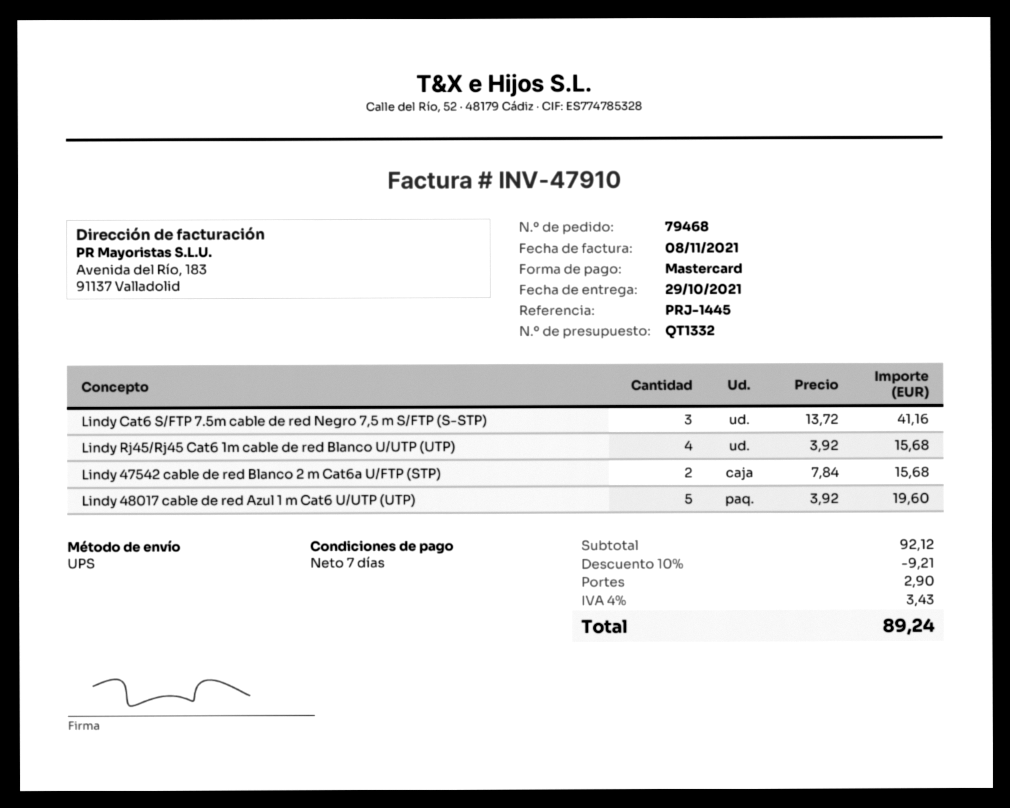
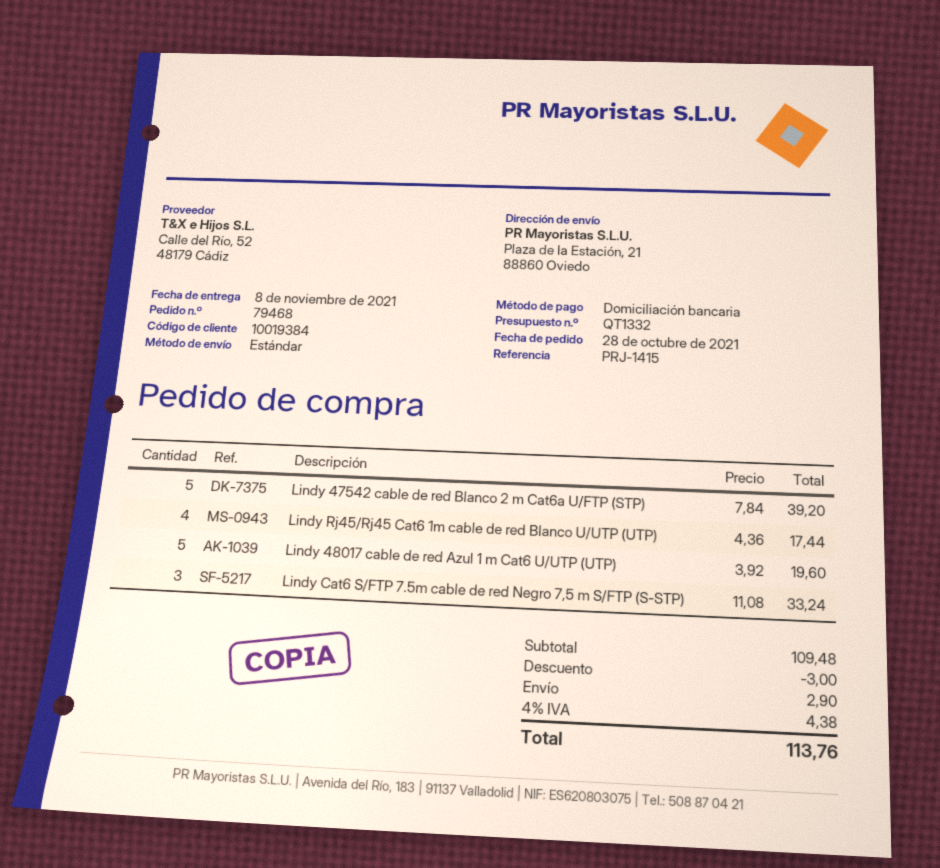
delivery date: 2021-10-29 -> 2021-11-08
reference: PRJ-1445 -> PRJ-1415
payment method: Mastercard -> direct debit
shipping method: UPS -> standard
Lindy Cat6 S/FTP 7.5m cable de red Negro 7,5 m S/FTP (S-STP): 3 x 13.72 = 41.16 -> 3 x 11.08 = 33.24
Lindy Rj45/Rj45 Cat6 1m cable de red Blanco U/UTP (UTP): 4 x 3.92 = 15.68 -> 4 x 4.36 = 17.44
Lindy 47542 cable de red Blanco 2 m Cat6a U/FTP (STP): 2 x 7.84 = 15.68 -> 5 x 7.84 = 39.20
subtotal: 92.12 -> 109.48
discount: 9.21 -> 3.00
tax: 4% = 3.43 -> 4% = 4.38
total: 89.24 -> 113.76

